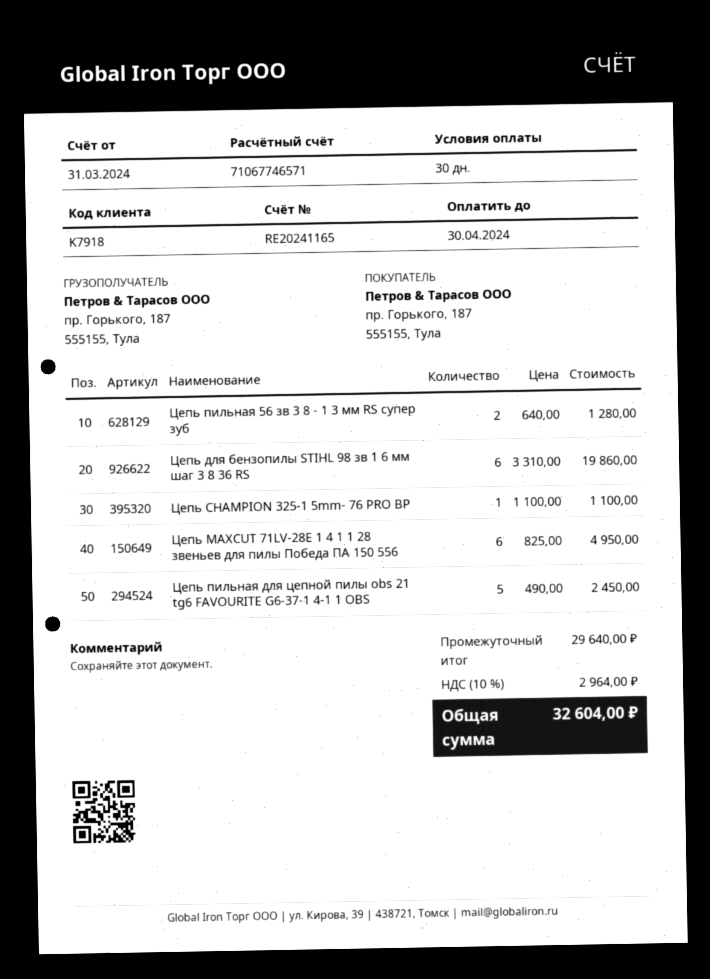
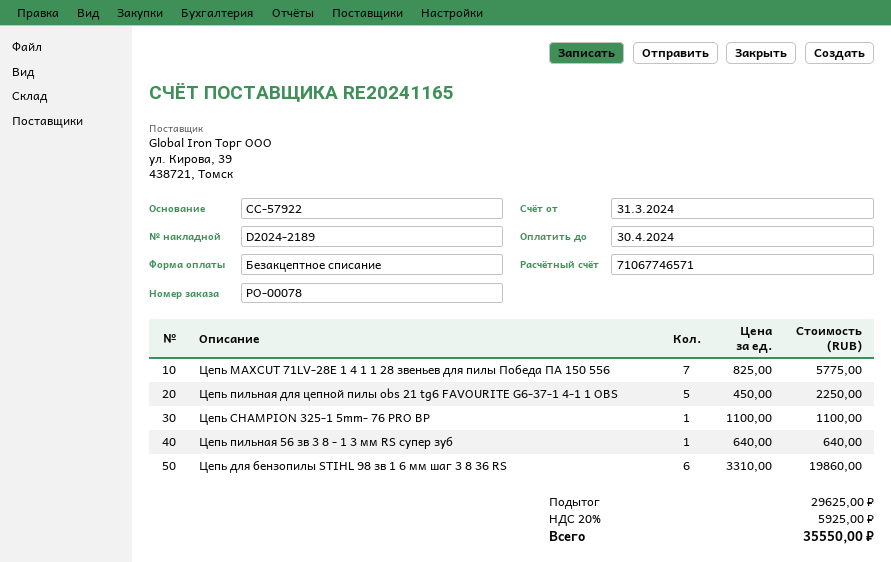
Цепь пильная 56 зв 3 8 - 1 3 мм RS супер зуб: 2 x 640.00 = 1280.00 -> 1 x 640.00 = 640.00
Цепь MAXCUT 71LV-28E 1 4 1 1 28 звеньев для пилы Победа ПА 150 556: 6 x 825.00 = 4950.00 -> 7 x 825.00 = 5775.00
Цепь пильная для цепной пилы obs 21 tg6 FAVOURITE G6-37-1 4-1 1 OBS: 5 x 490.00 = 2450.00 -> 5 x 450.00 = 2250.00
subtotal: 29640.00 -> 29625.00
tax: 10% = 2964.00 -> 20% = 5925.00
total: 32604.00 -> 35550.00

